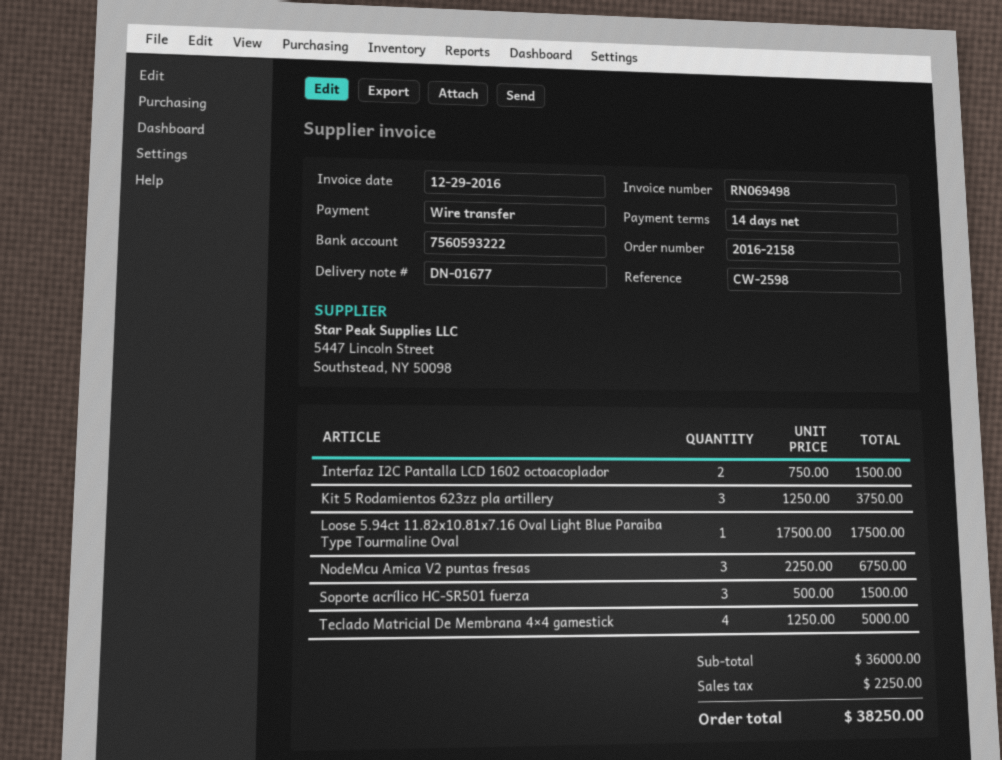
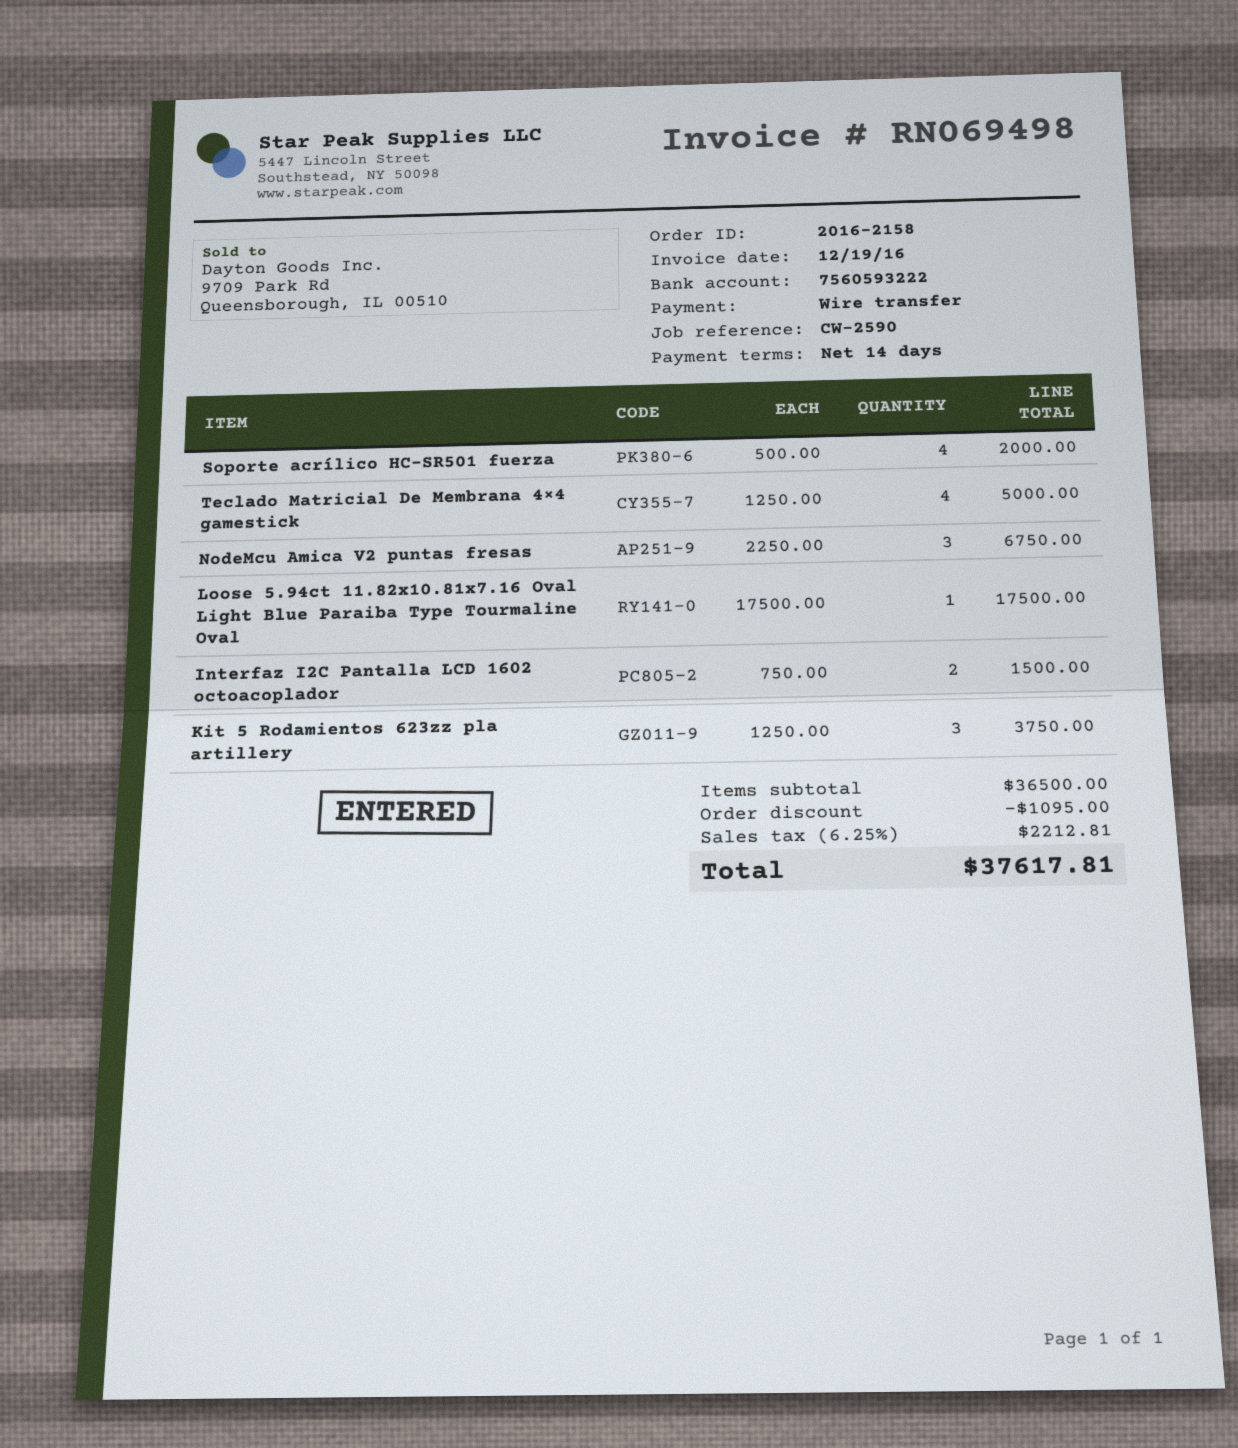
invoice date: 2016-12-29 -> 2016-12-19
reference: CW-2598 -> CW-2590
Soporte acrílico HC-SR501 fuerza: 3 x 500.00 = 1500.00 -> 4 x 500.00 = 2000.00
subtotal: 36000.00 -> 36500.00
discount: none -> 1095.00
tax: 2250.00 -> 2212.81
total: 38250.00 -> 37617.81

